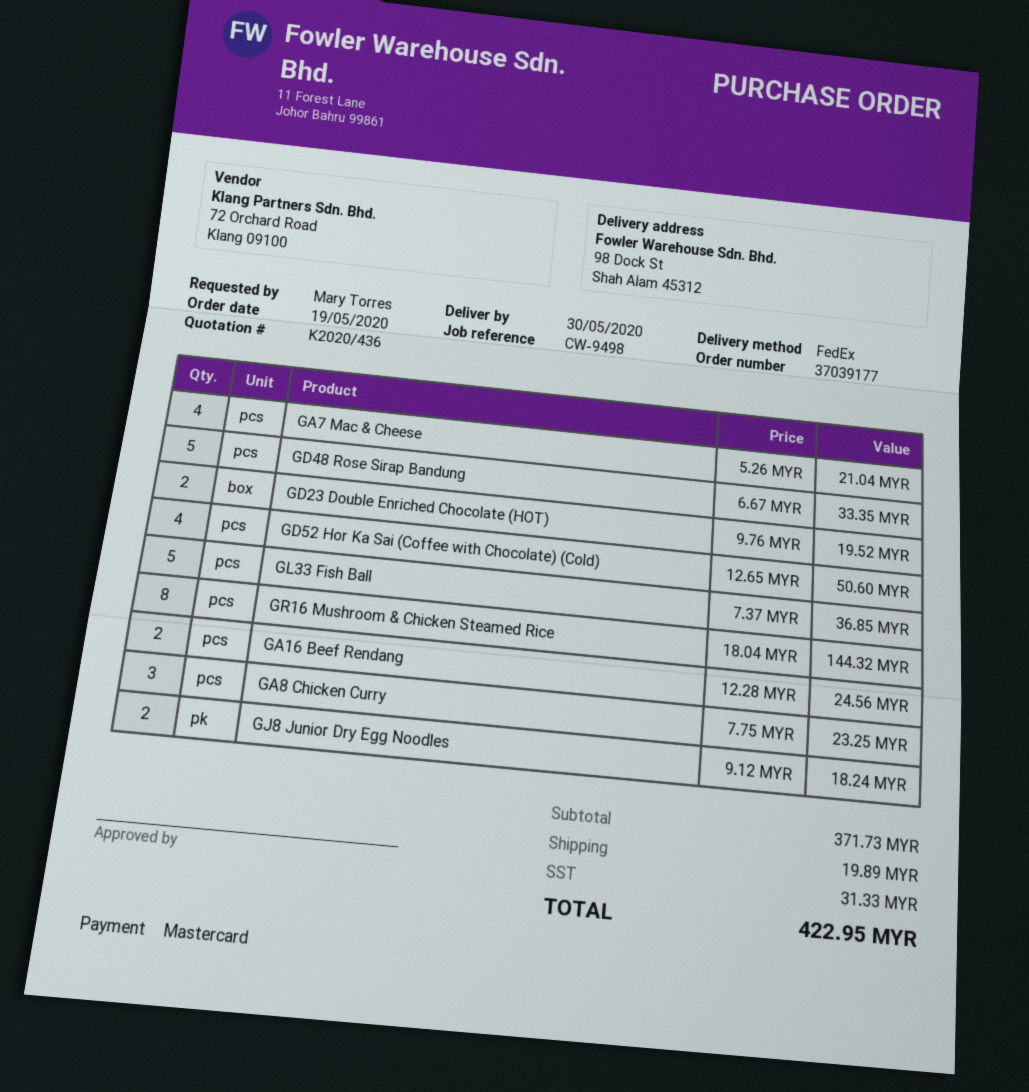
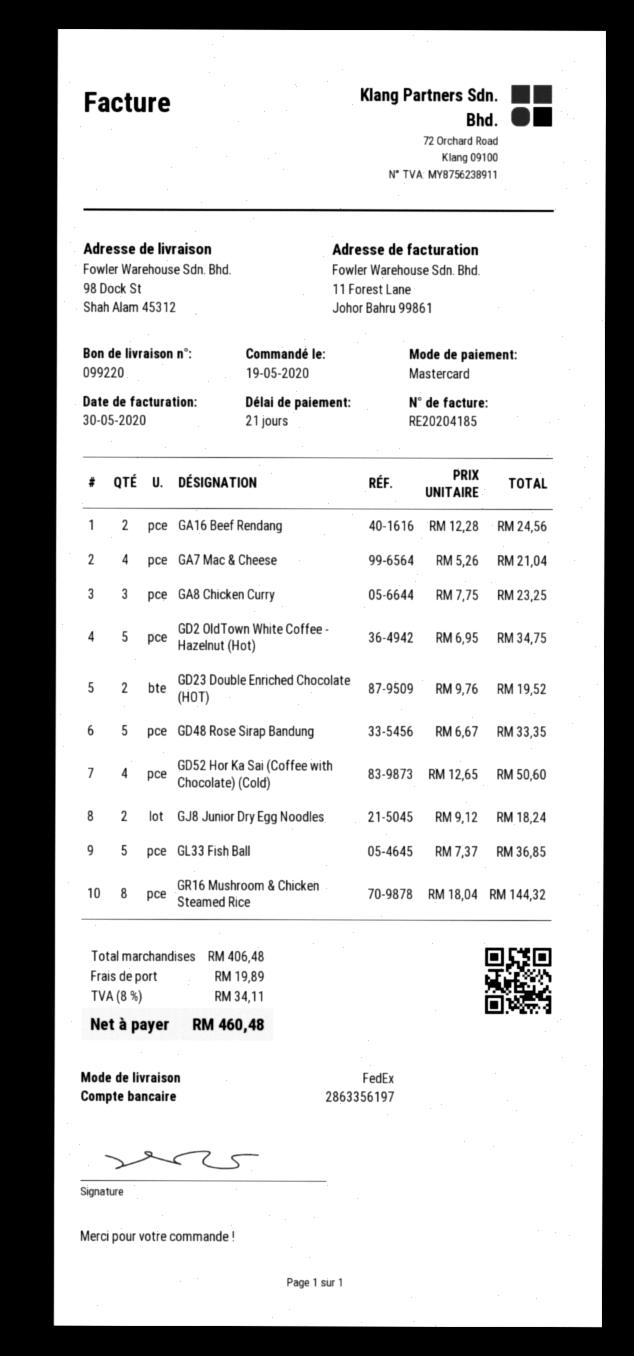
GD2 OldTown White Coffee - Hazelnut (Hot): none -> 5 x 6.95 = 34.75
subtotal: 371.73 -> 406.48
tax: 31.33 -> 34.11
total: 422.95 -> 460.48

